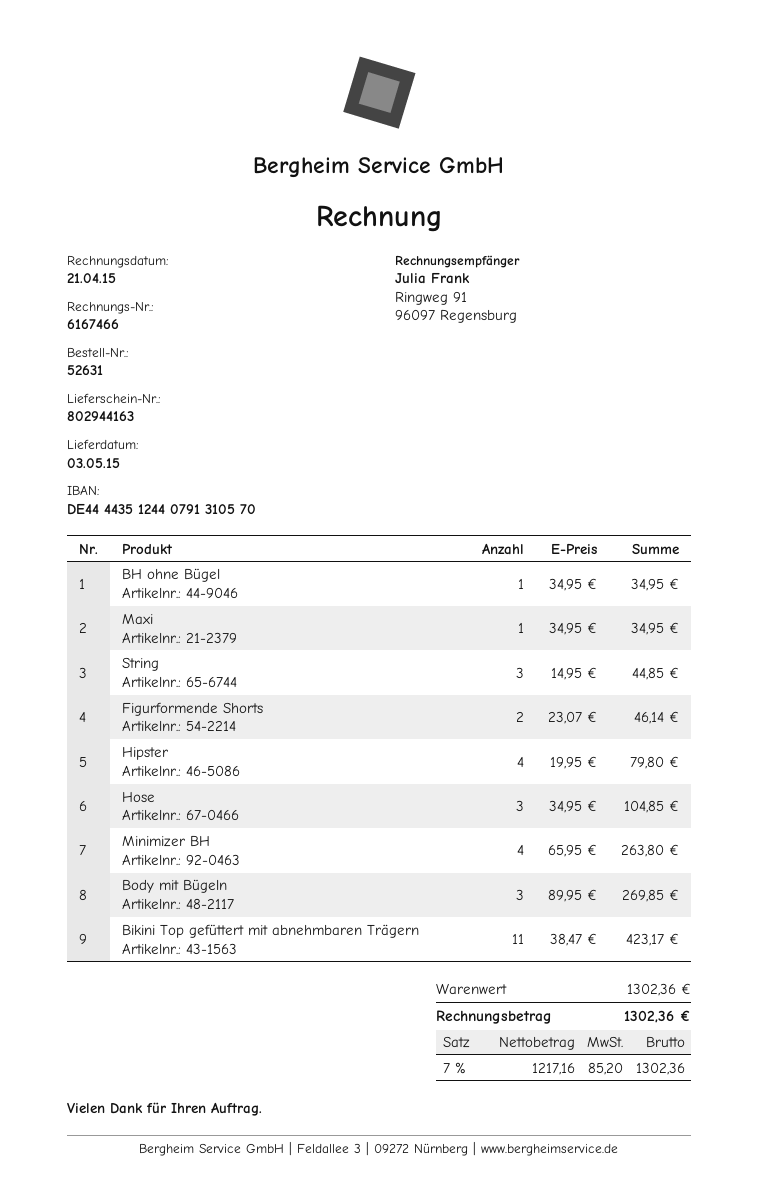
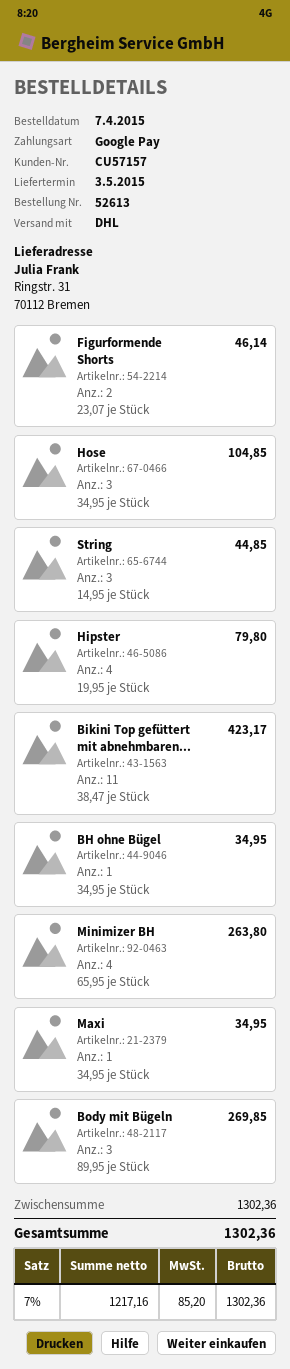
order number: 52631 -> 52613

